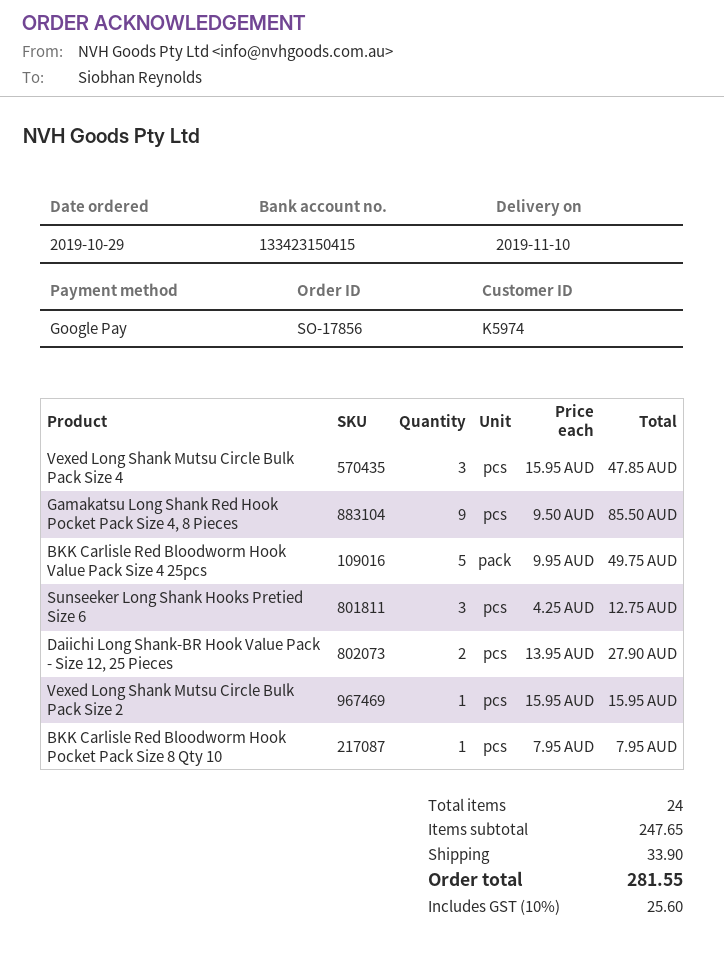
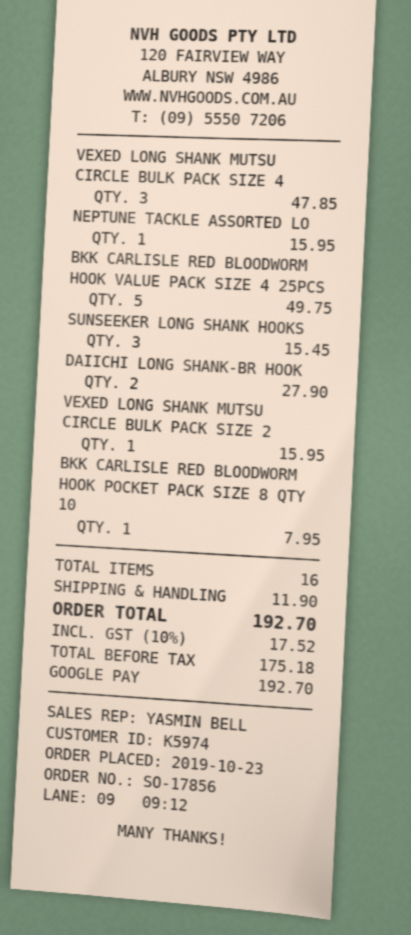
order date: 2019-10-29 -> 2019-10-23
Gamakatsu Long Shank Red Hook Pocket Pack Size 4, 8 Pieces: 9 for 85.50 -> none
Sunseeker Long Shank Hooks Pretied Size 6: 3 for 12.75 -> 3 for 15.45
NEPTUNE TACKLE ASSORTED LO: none -> 1 for 15.95
total quantity: 24 -> 16
shipping: 33.90 -> 11.90
tax: 10% = 25.60 -> 10% = 17.52
total: 281.55 -> 192.70

